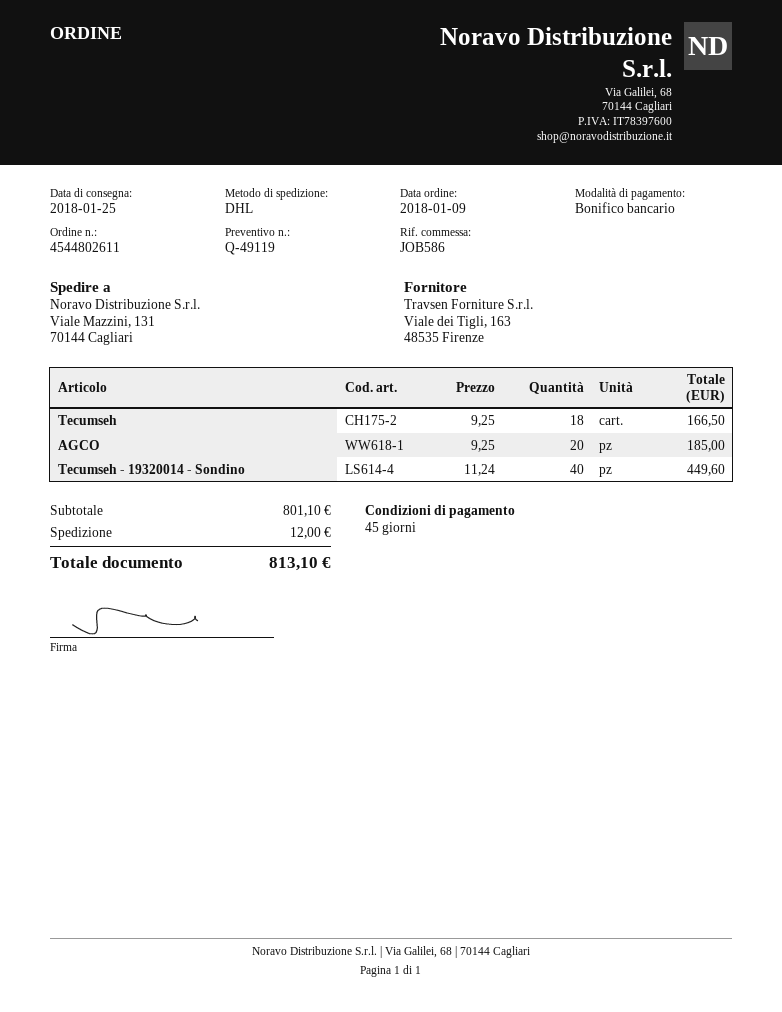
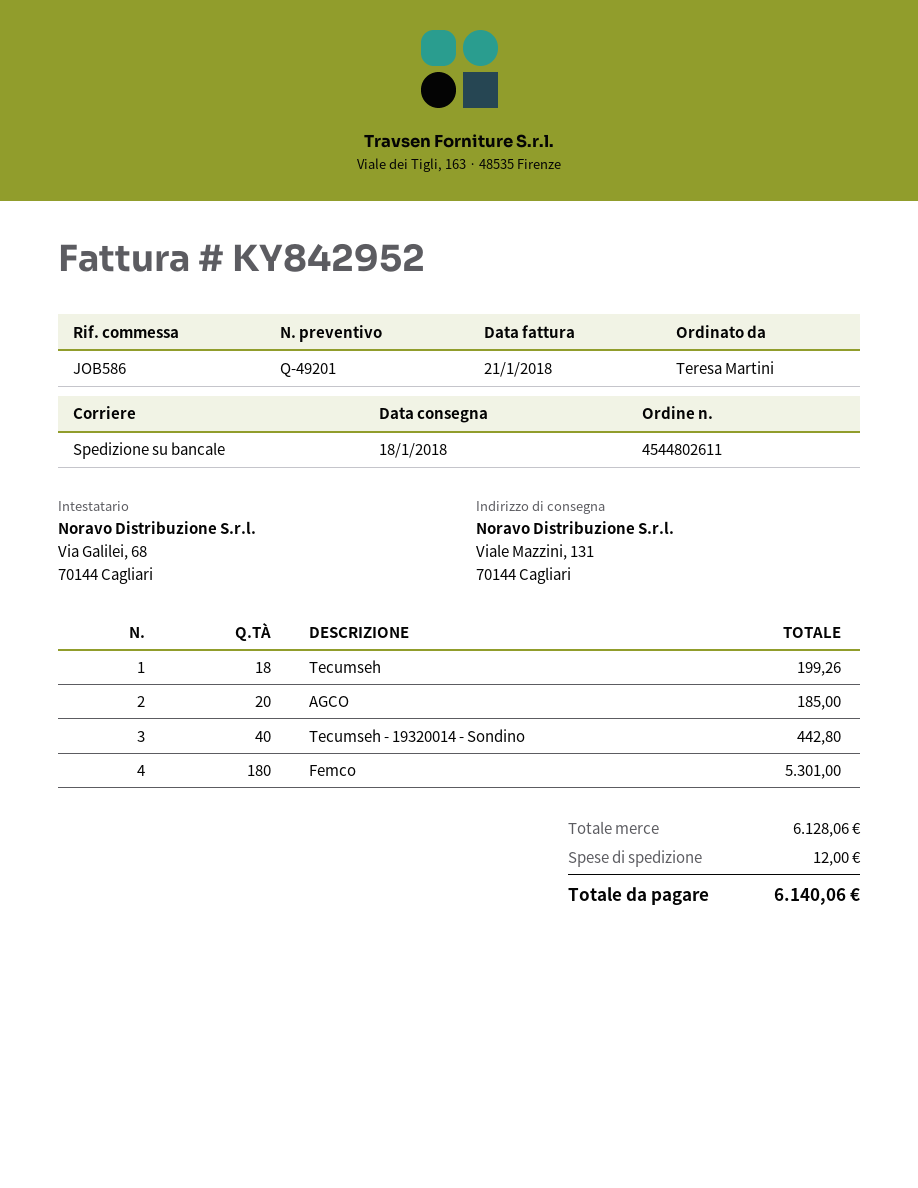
quote number: Q-49119 -> Q-49201
delivery date: 2018-01-25 -> 2018-01-18
shipping method: DHL -> pallet freight
Tecumseh: 18 for 166.50 -> 18 for 199.26
Tecumseh - 19320014 - Sondino: 40 for 449.60 -> 40 for 442.80
Femco: none -> 180 for 5301.00
subtotal: 801.10 -> 6128.06
total: 813.10 -> 6140.06

